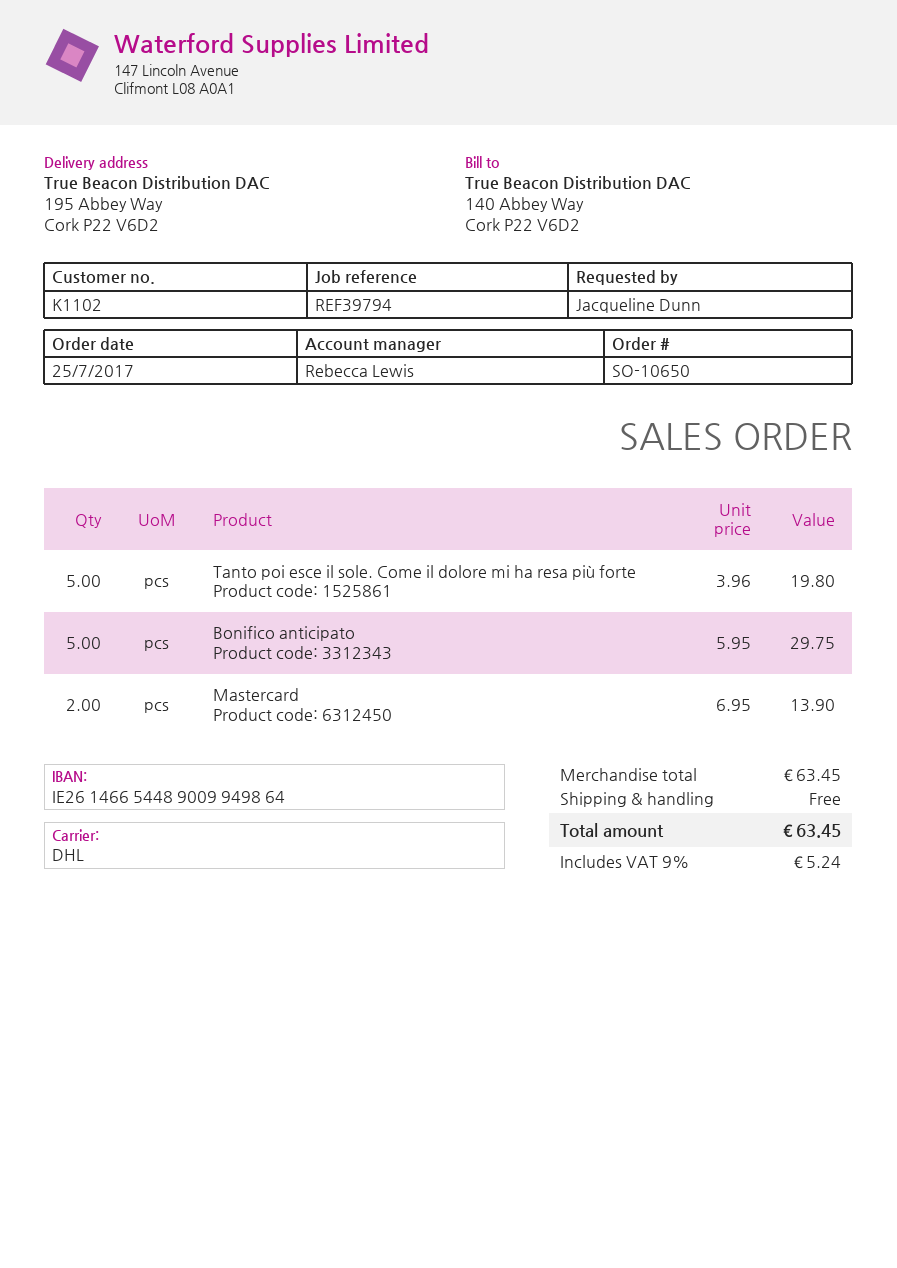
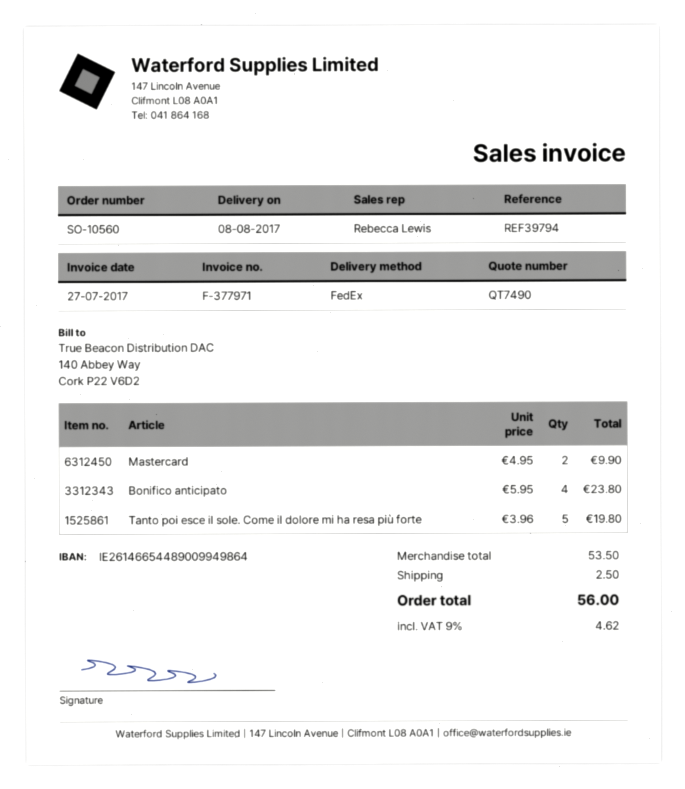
order number: SO-10650 -> SO-10560
shipping method: DHL -> FedEx
Bonifico anticipato: 5 x 5.95 = 29.75 -> 4 x 5.95 = 23.80
Mastercard: 2 x 6.95 = 13.90 -> 2 x 4.95 = 9.90
subtotal: 63.45 -> 53.50
shipping: 0.00 -> 2.50
tax: 9% = 5.24 -> 9% = 4.62
total: 63.45 -> 56.00

